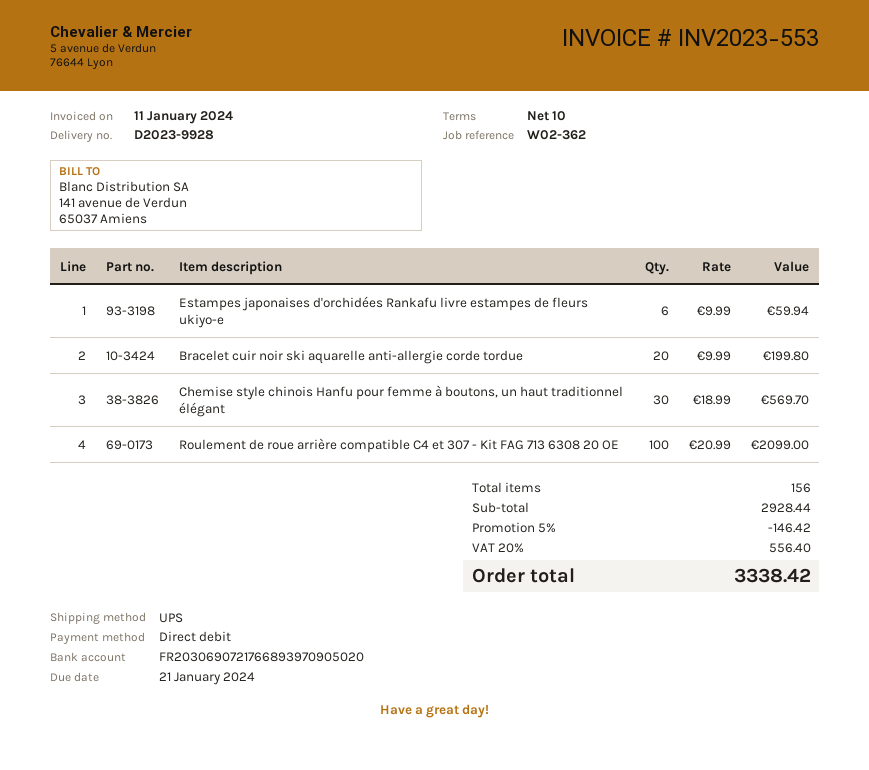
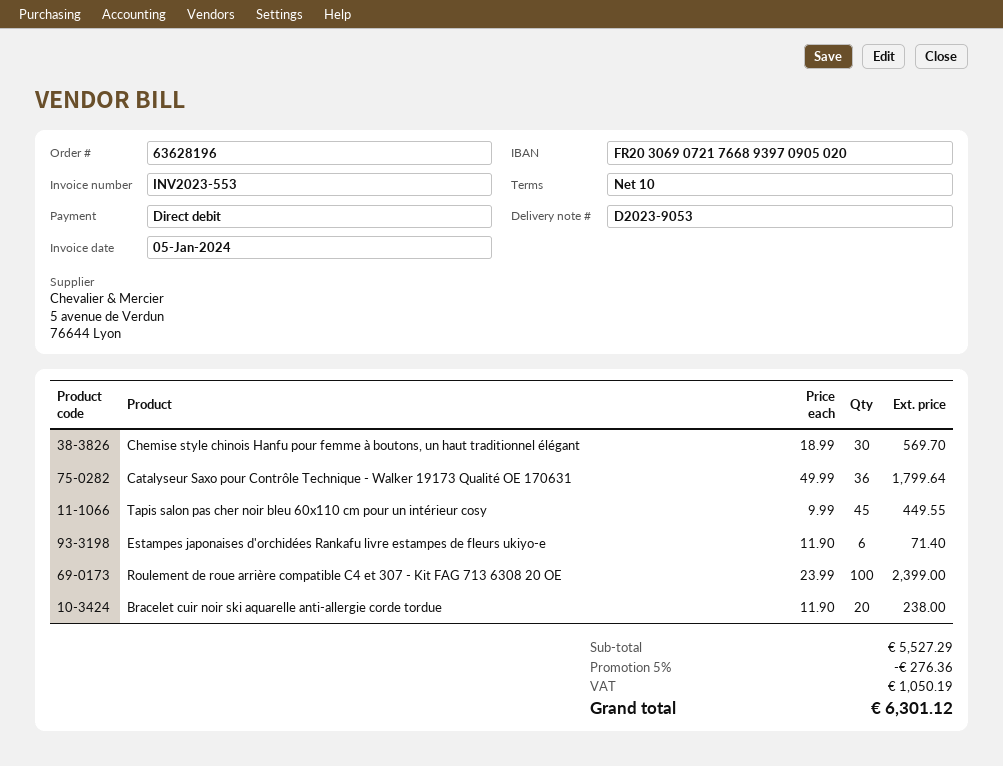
delivery note number: D2023-9928 -> D2023-9053
invoice date: 2024-01-11 -> 2024-01-05
Estampes japonaises d'orchidées Rankafu livre estampes de fleurs ukiyo-e: 6 x 9.99 = 59.94 -> 6 x 11.90 = 71.40
Bracelet cuir noir ski aquarelle anti-allergie corde tordue: 20 x 9.99 = 199.80 -> 20 x 11.90 = 238.00
Roulement de roue arrière compatible C4 et 307 - Kit FAG 713 6308 20 OE: 100 x 20.99 = 2099.00 -> 100 x 23.99 = 2399.00
Catalyseur Saxo pour Contrôle Technique - Walker 19173 Qualité OE 170631: none -> 36 x 49.99 = 1799.64
Tapis salon pas cher noir bleu 60x110 cm pour un intérieur cosy: none -> 45 x 9.99 = 449.55
subtotal: 2928.44 -> 5527.29
discount: 5% = 146.42 -> 5% = 276.36
tax: 556.40 -> 1050.19
total: 3338.42 -> 6301.12

